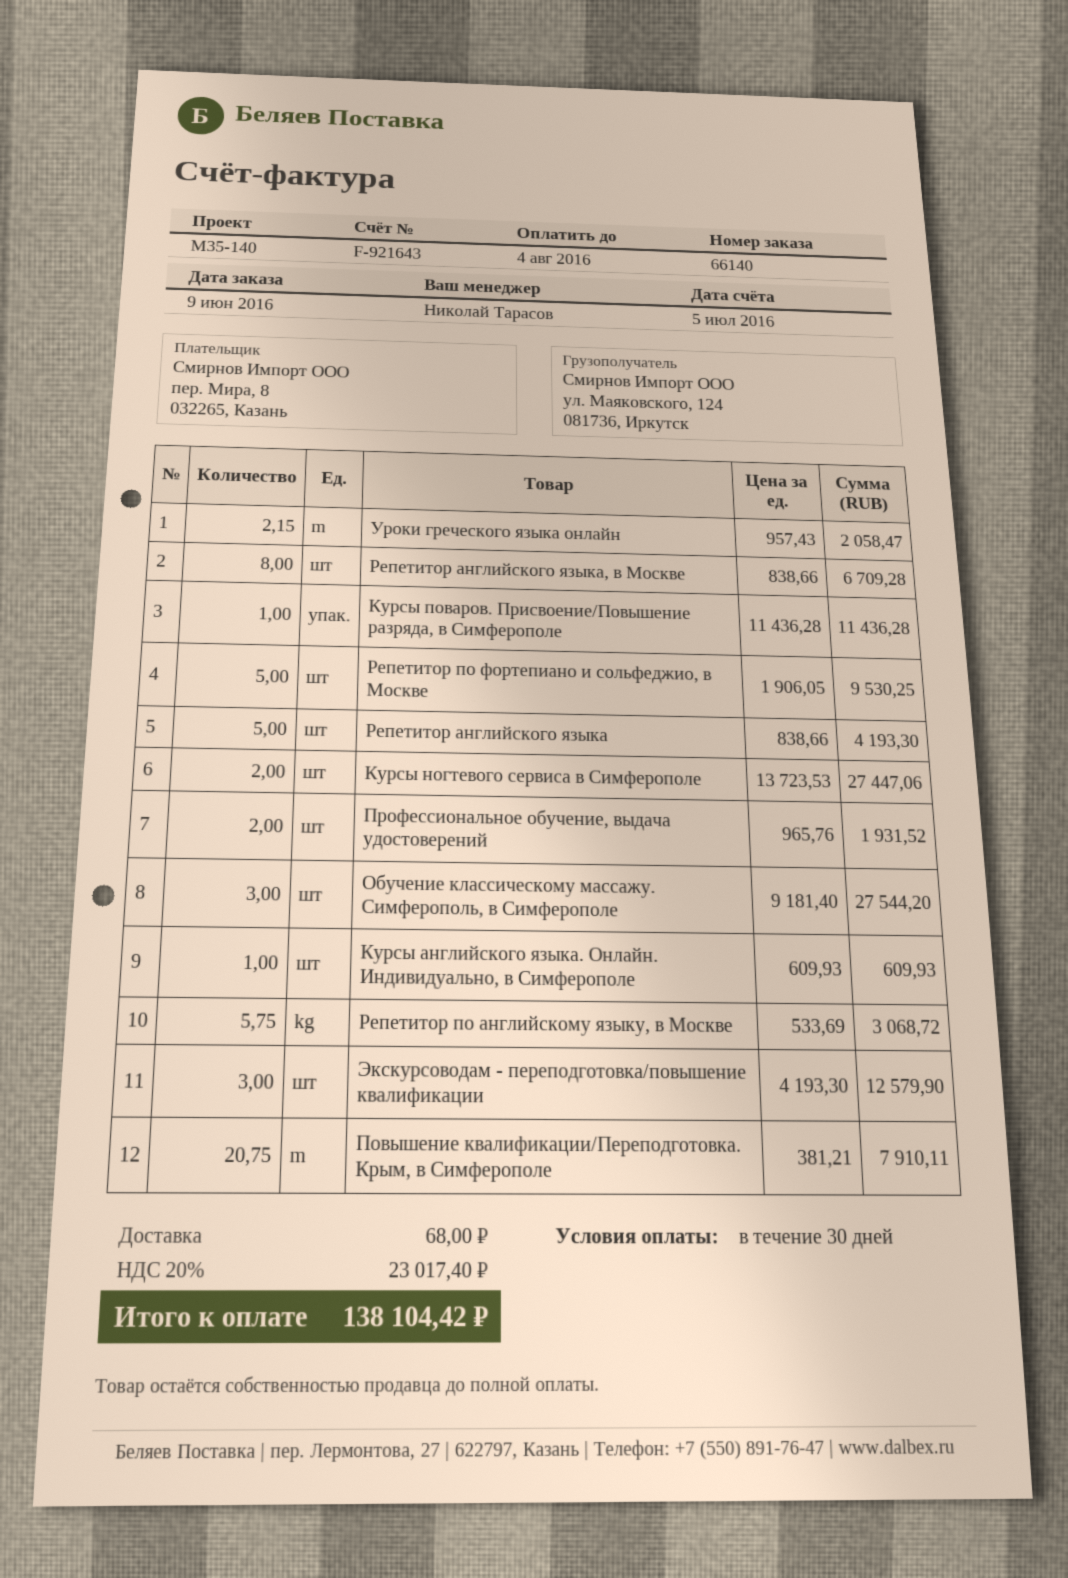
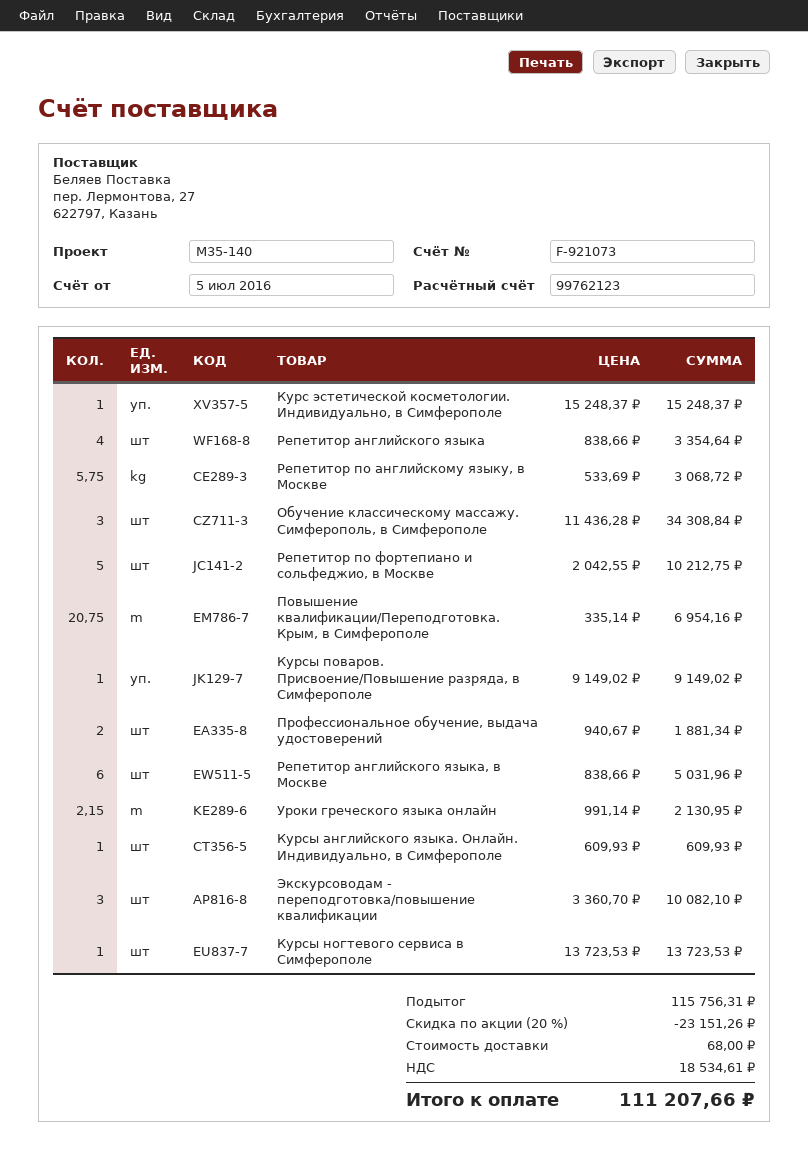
invoice number: F-921643 -> F-921073
Уроки греческого языка онлайн: 2.15 x 957.43 = 2058.47 -> 2.15 x 991.14 = 2130.95
Репетитор английского языка, в Москве: 8 x 838.66 = 6709.28 -> 6 x 838.66 = 5031.96
Курсы поваров. Присвоение/Повышение разряда, в Симферополе: 1 x 11436.28 = 11436.28 -> 1 x 9149.02 = 9149.02
Репетитор по фортепиано и сольфеджио, в Москве: 5 x 1906.05 = 9530.25 -> 5 x 2042.55 = 10212.75
Репетитор английского языка: 5 x 838.66 = 4193.30 -> 4 x 838.66 = 3354.64
Курсы ногтевого сервиса в Симферополе: 2 x 13723.53 = 27447.06 -> 1 x 13723.53 = 13723.53
Профессиональное обучение, выдача удостоверений: 2 x 965.76 = 1931.52 -> 2 x 940.67 = 1881.34
Обучение классическому массажу. Симферополь, в Симферополе: 3 x 9181.40 = 27544.20 -> 3 x 11436.28 = 34308.84
Экскурсоводам - переподготовка/повышение квалификации: 3 x 4193.30 = 12579.90 -> 3 x 3360.70 = 10082.10
Повышение квалификации/Переподготовка. Крым, в Симферополе: 20.75 x 381.21 = 7910.11 -> 20.75 x 335.14 = 6954.16
Курс эстетической косметологии. Индивидуально, в Симферополе: none -> 1 x 15248.37 = 15248.37
discount: none -> 20% = 23151.26
tax: 23017.40 -> 18534.61
total: 138104.42 -> 111207.66

